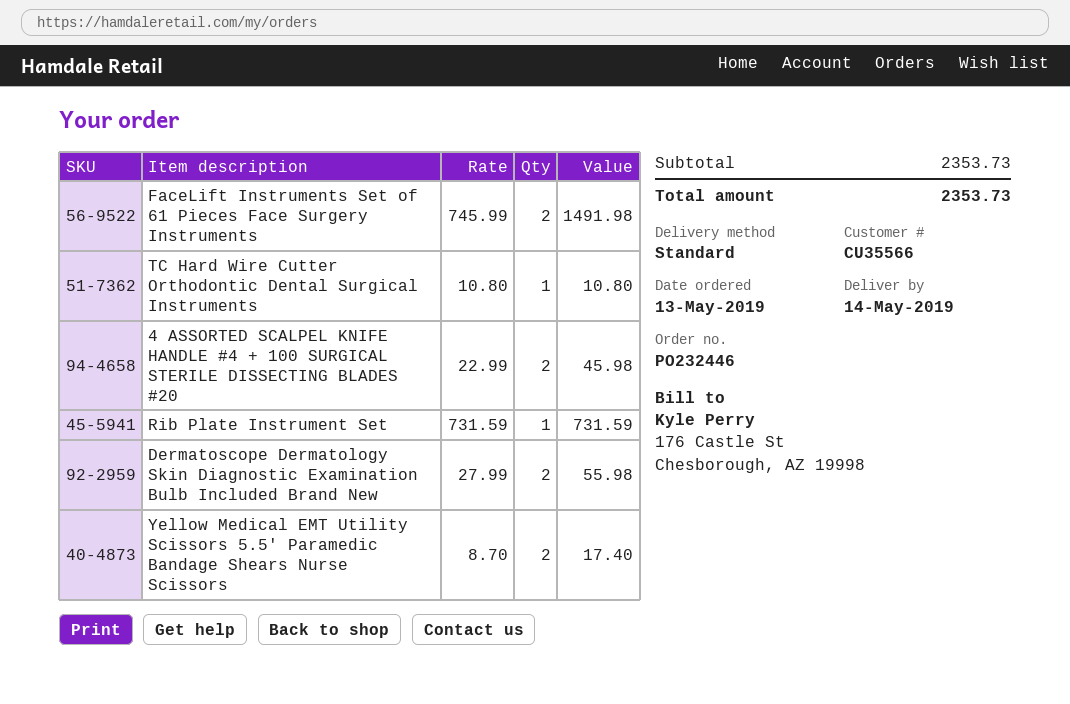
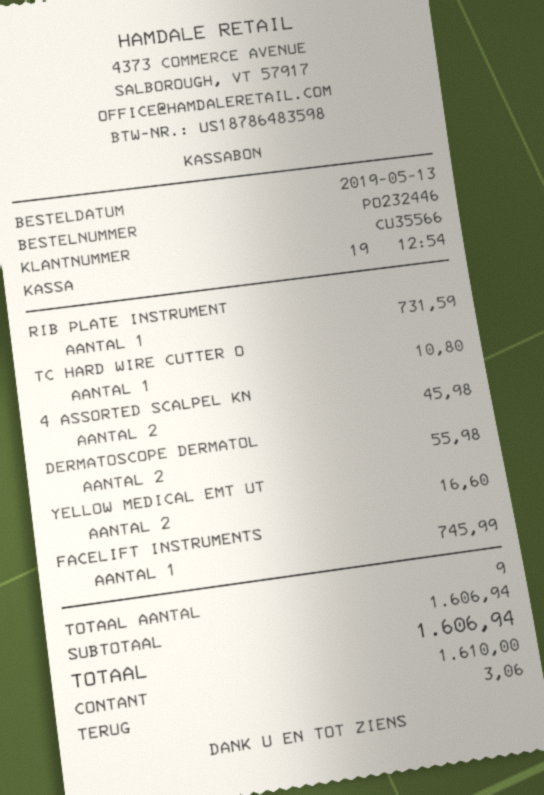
FaceLift Instruments Set of 61 Pieces Face Surgery Instruments: 2 for 1491.98 -> 1 for 745.99
Yellow Medical EMT Utility Scissors 5.5′ Paramedic Bandage Shears Nurse Scissors: 2 for 17.40 -> 2 for 16.60
subtotal: 2353.73 -> 1606.94
total: 2353.73 -> 1606.94

